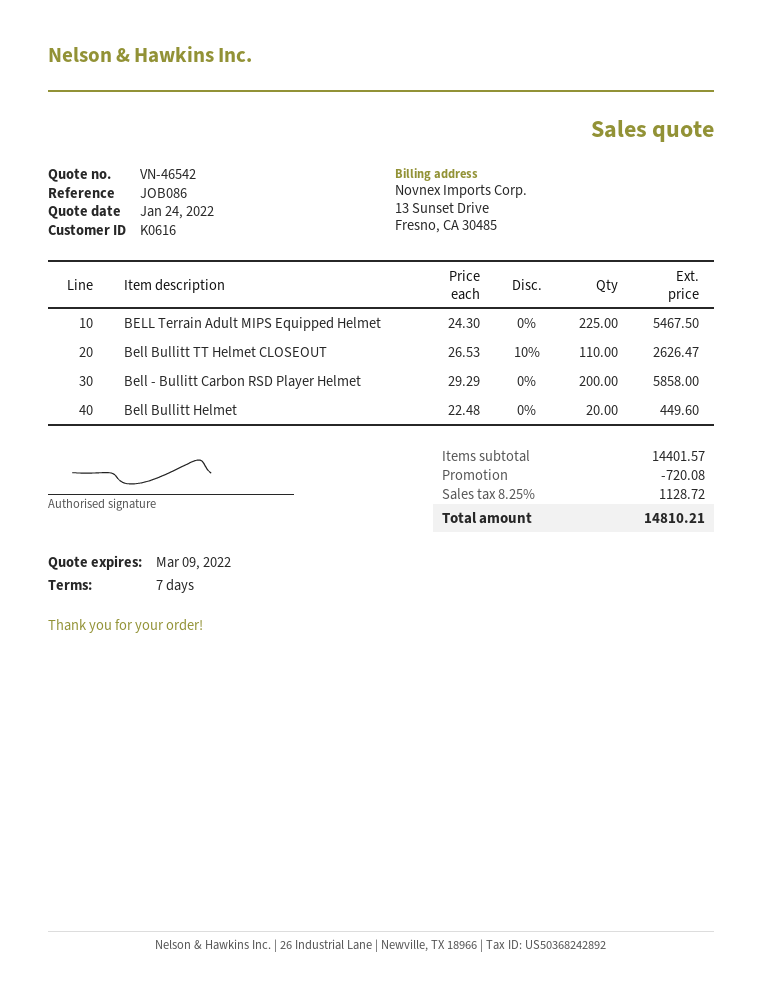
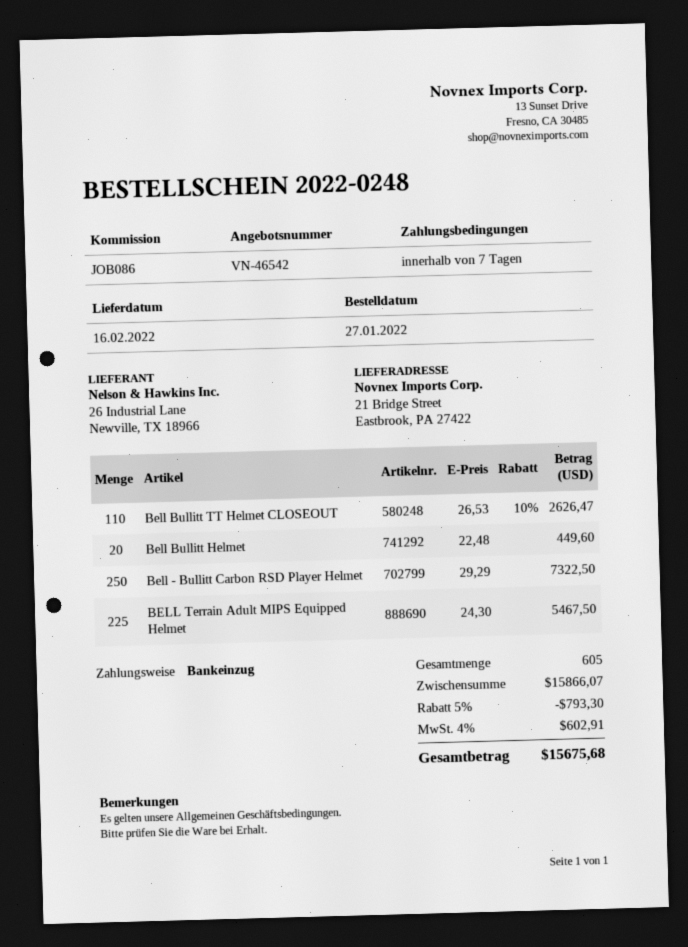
Bell - Bullitt Carbon RSD Player Helmet: 200 x 29.29 = 5858.00 -> 250 x 29.29 = 7322.50
subtotal: 14401.57 -> 15866.07
discount: 720.08 -> 793.30
tax: 8.25% = 1128.72 -> 4% = 602.91
total: 14810.21 -> 15675.68

